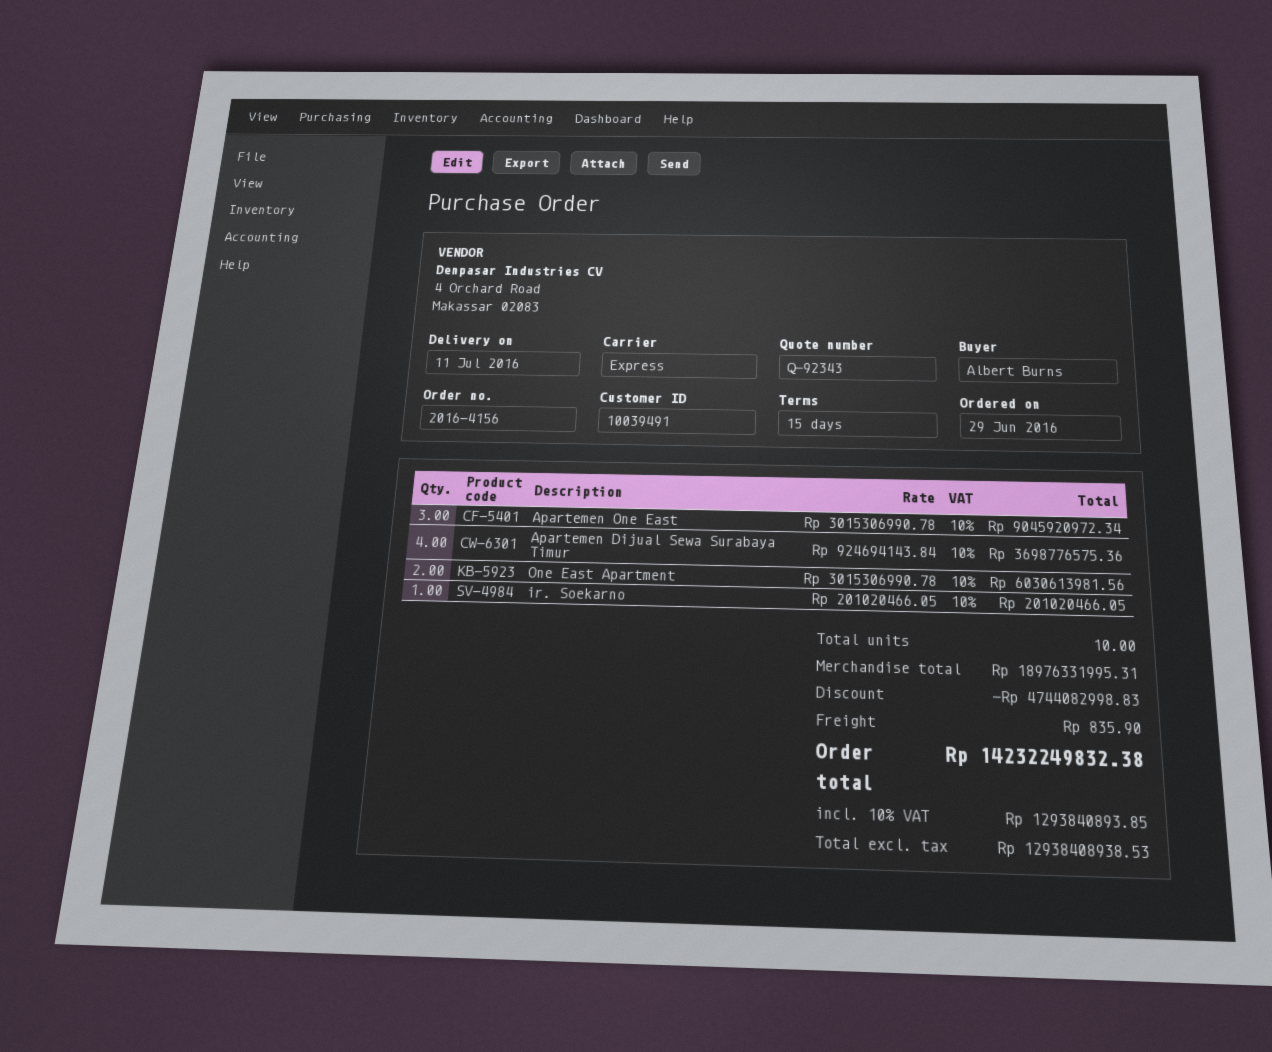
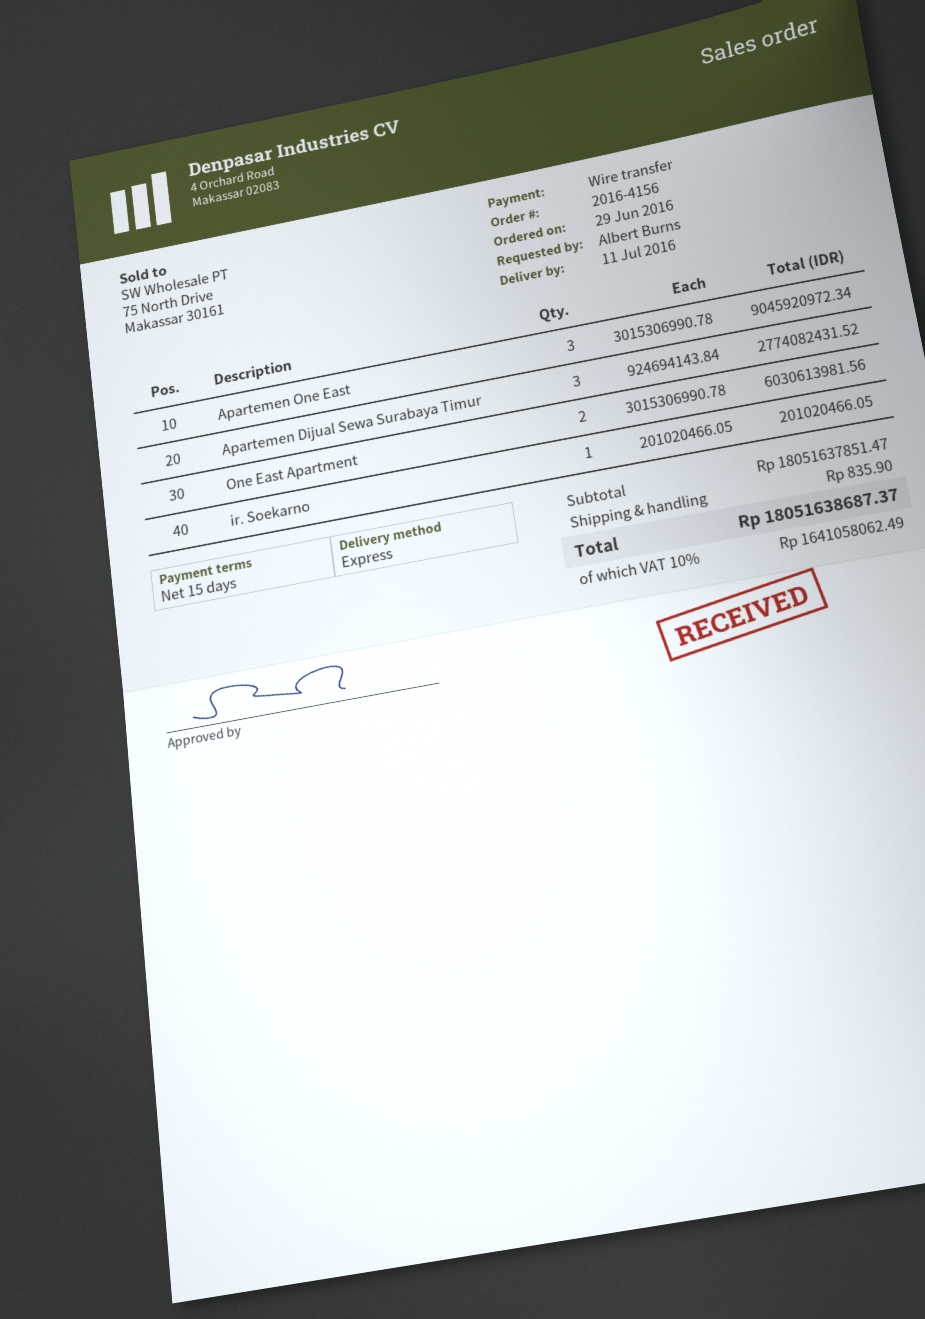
Apartemen Dijual Sewa Surabaya Timur: 4 x 924694143.84 = 3698776575.36 -> 3 x 924694143.84 = 2774082431.52
subtotal: 18976331995.31 -> 18051637851.47
discount: 4744082998.83 -> none
tax: 10% = 1293840893.85 -> 10% = 1641058062.49
total: 14232249832.38 -> 18051638687.37

